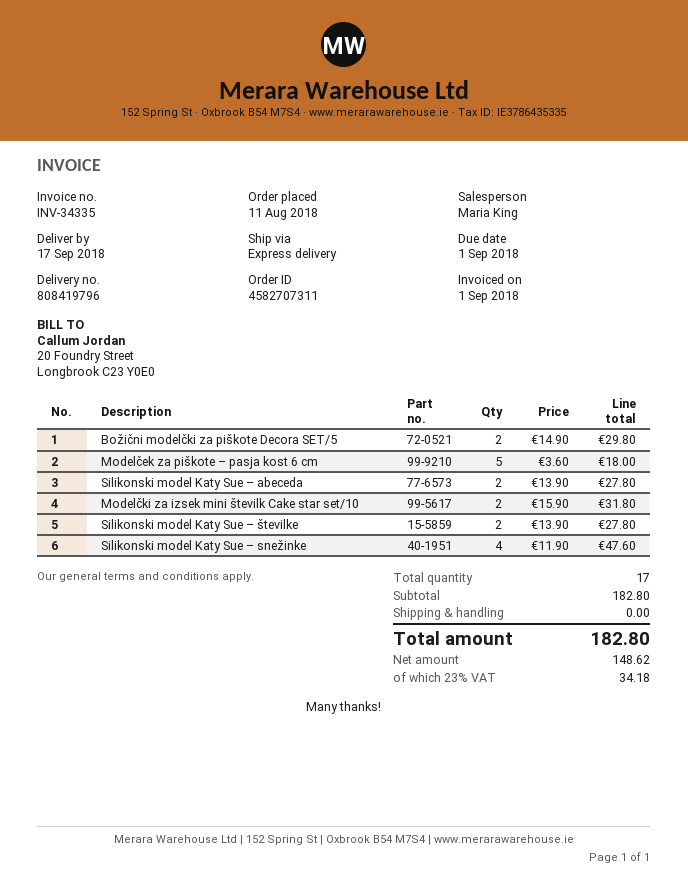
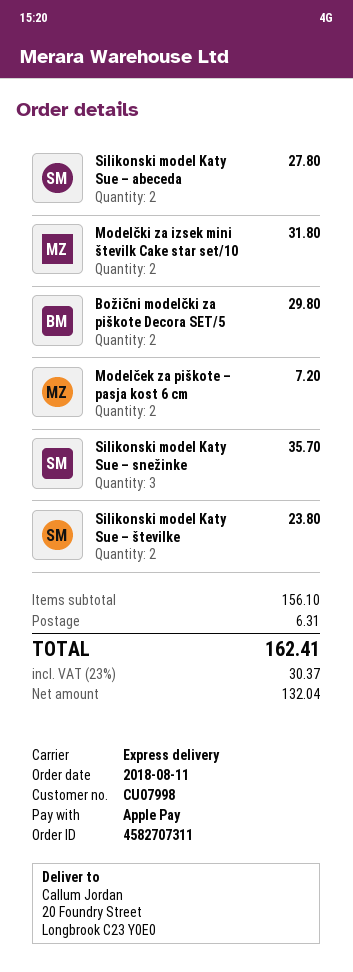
Modelček za piškote – pasja kost 6 cm: 5 for 18.00 -> 2 for 7.20
Silikonski model Katy Sue – številke: 2 for 27.80 -> 2 for 23.80
Silikonski model Katy Sue – snežinke: 4 for 47.60 -> 3 for 35.70
subtotal: 182.80 -> 156.10
shipping: 0.00 -> 6.31
net: 148.62 -> 132.04
tax: 23% = 34.18 -> 23% = 30.37
total: 182.80 -> 162.41

